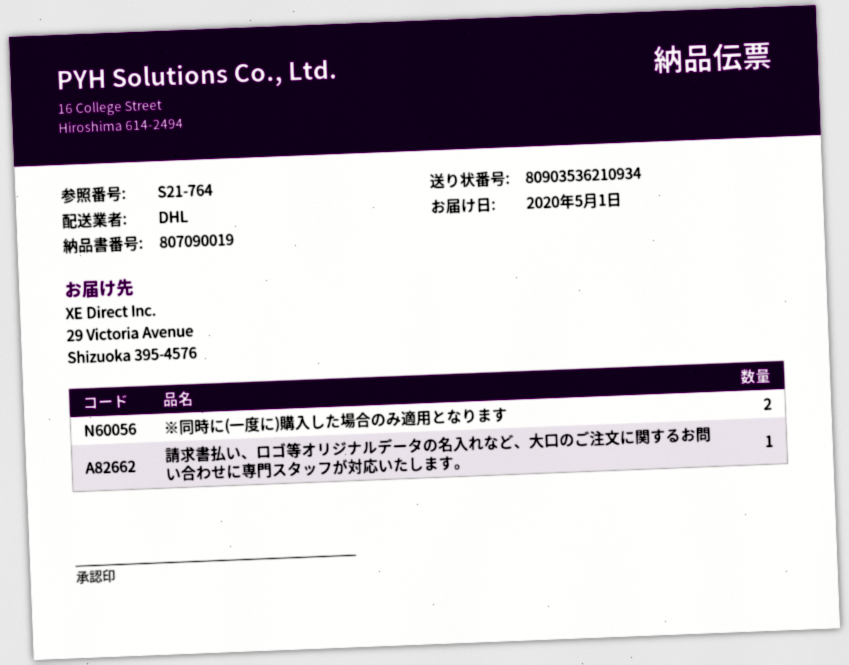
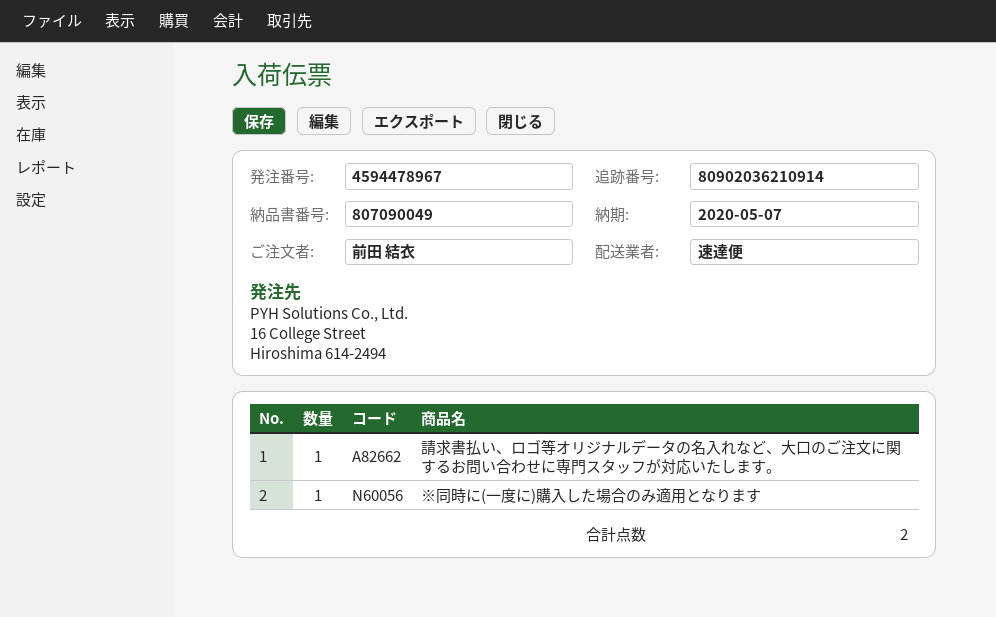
delivery note number: 807090019 -> 807090049
delivery date: 2020-05-01 -> 2020-05-07
shipping method: DHL -> express
tracking number: 80903536210934 -> 80902036210914
※同時に(一度に)購入した場合のみ適用となります: 2 -> 1

